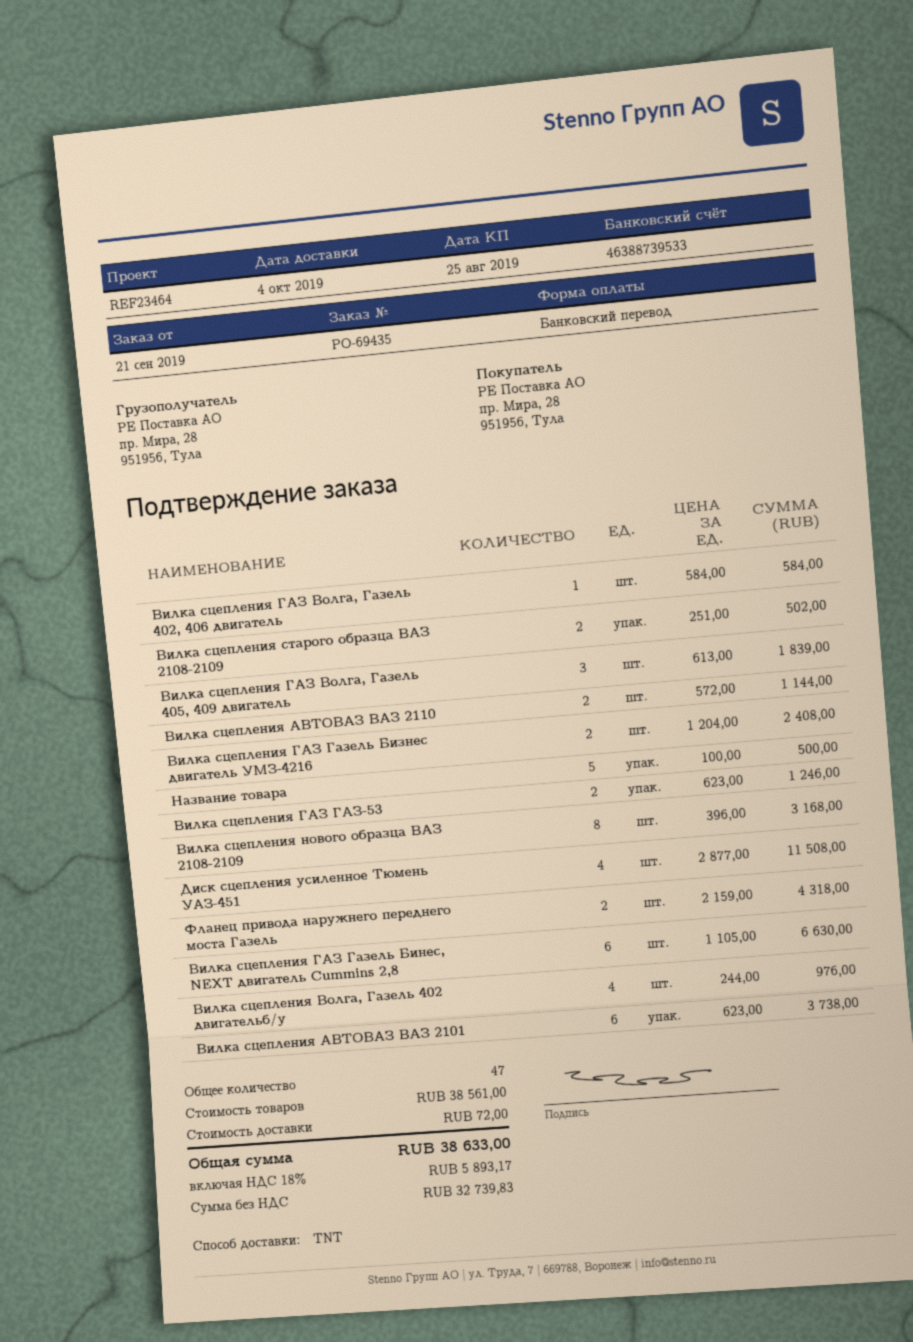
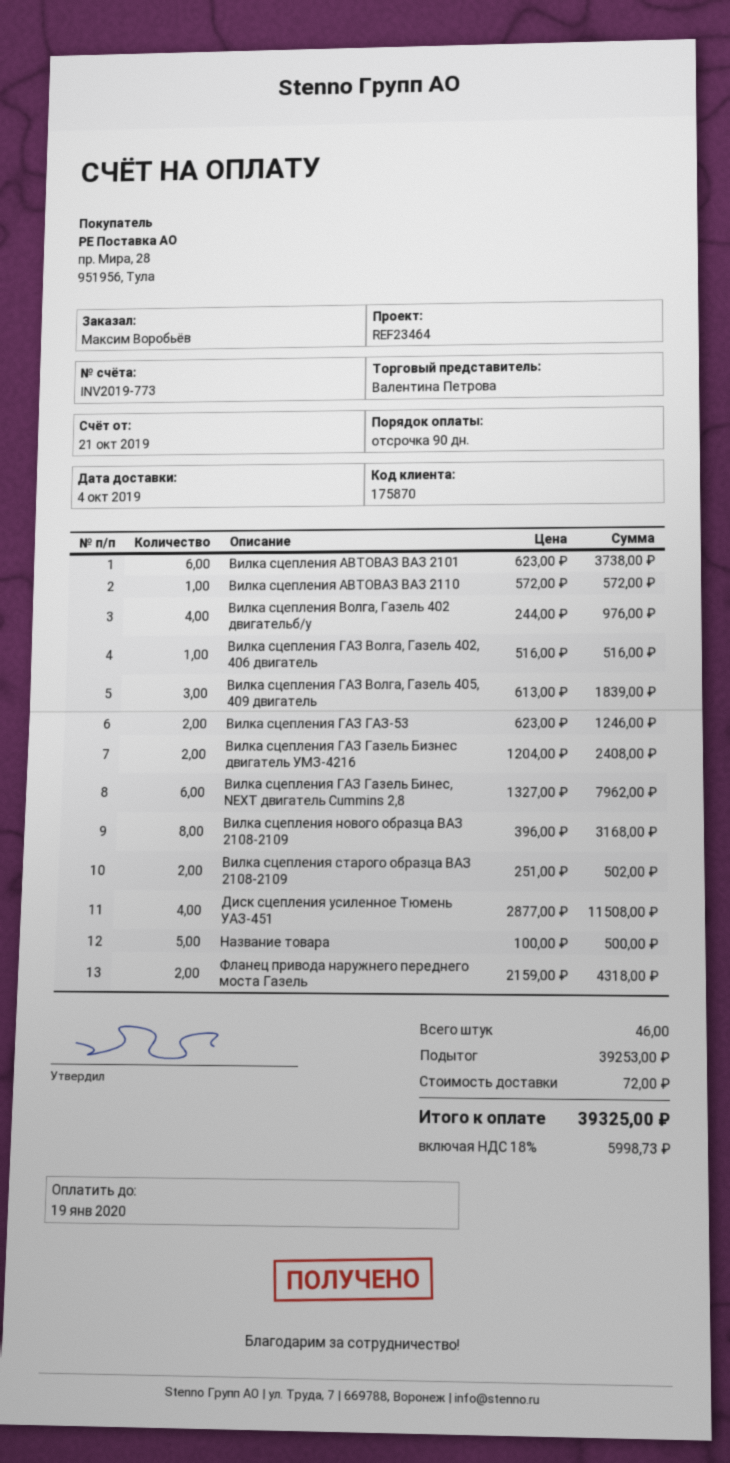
Вилка сцепления ГАЗ Волга, Газель 402, 406 двигатель: 1 x 584.00 = 584.00 -> 1 x 516.00 = 516.00
Вилка сцепления АВТОВАЗ ВАЗ 2110: 2 x 572.00 = 1144.00 -> 1 x 572.00 = 572.00
Вилка сцепления ГАЗ Газель Бинес, NEXT двигатель Cummins 2,8: 6 x 1105.00 = 6630.00 -> 6 x 1327.00 = 7962.00
total quantity: 47 -> 46
subtotal: 38561.00 -> 39253.00
tax: 18% = 5893.17 -> 18% = 5998.73
total: 38633.00 -> 39325.00

